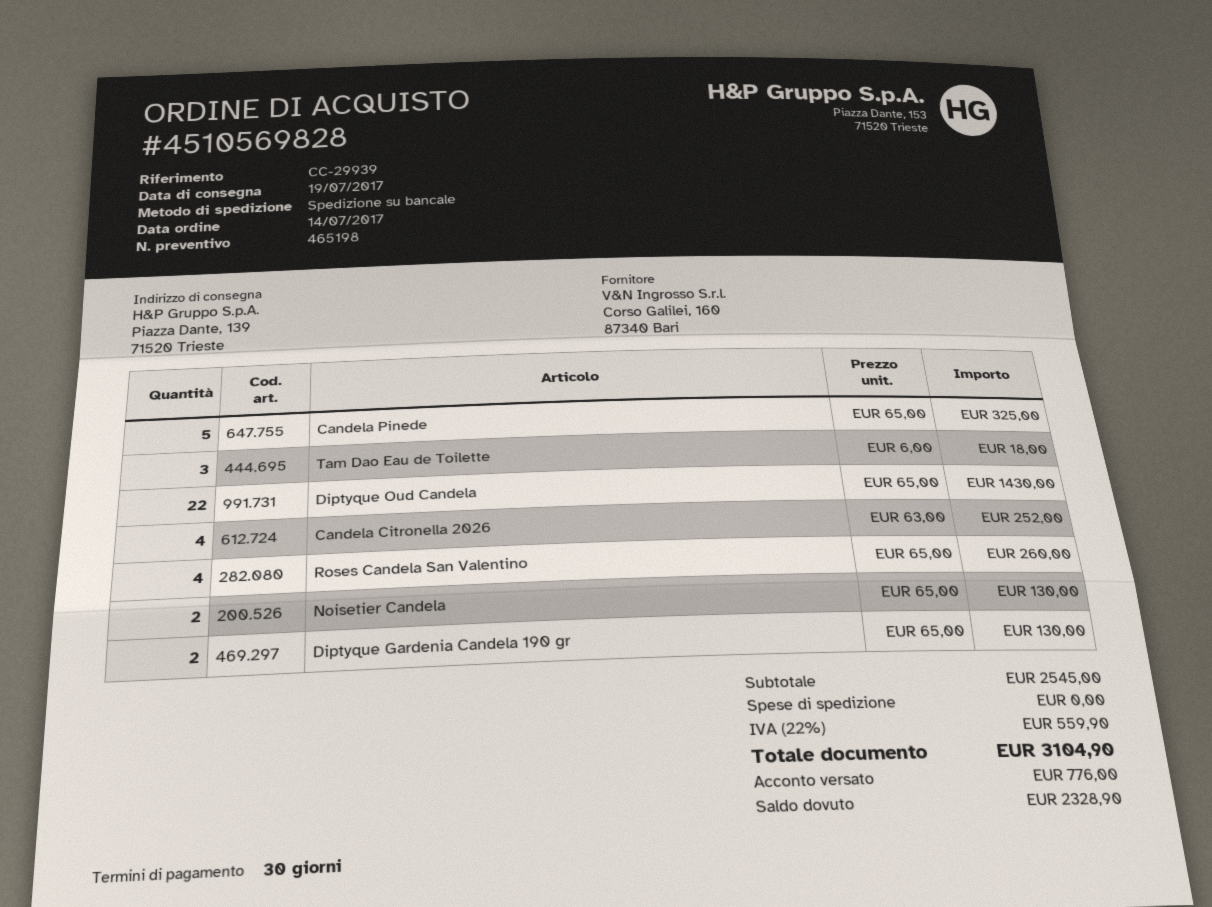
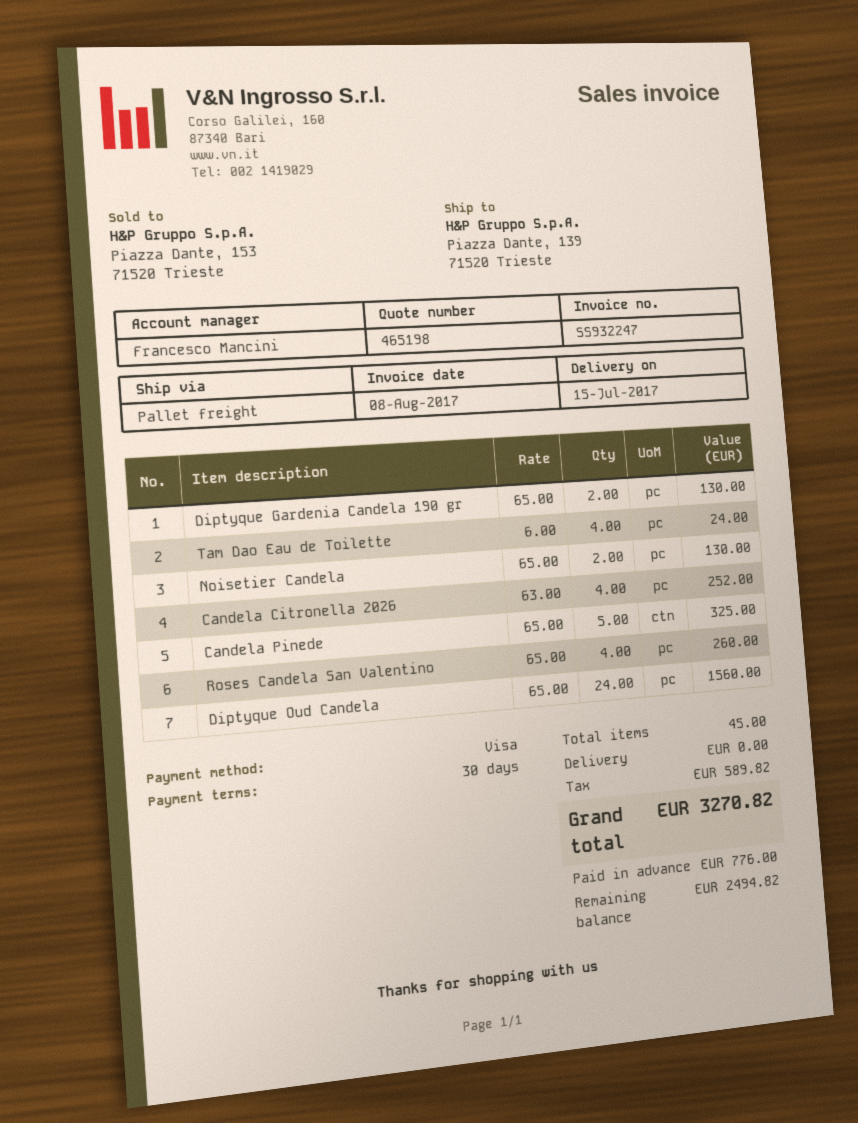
delivery date: 2017-07-19 -> 2017-07-15
Tam Dao Eau de Toilette: 3 x 6.00 = 18.00 -> 4 x 6.00 = 24.00
Diptyque Oud Candela: 22 x 65.00 = 1430.00 -> 24 x 65.00 = 1560.00
tax: 559.90 -> 589.82
total: 3104.90 -> 3270.82
balance: 2328.90 -> 2494.82

